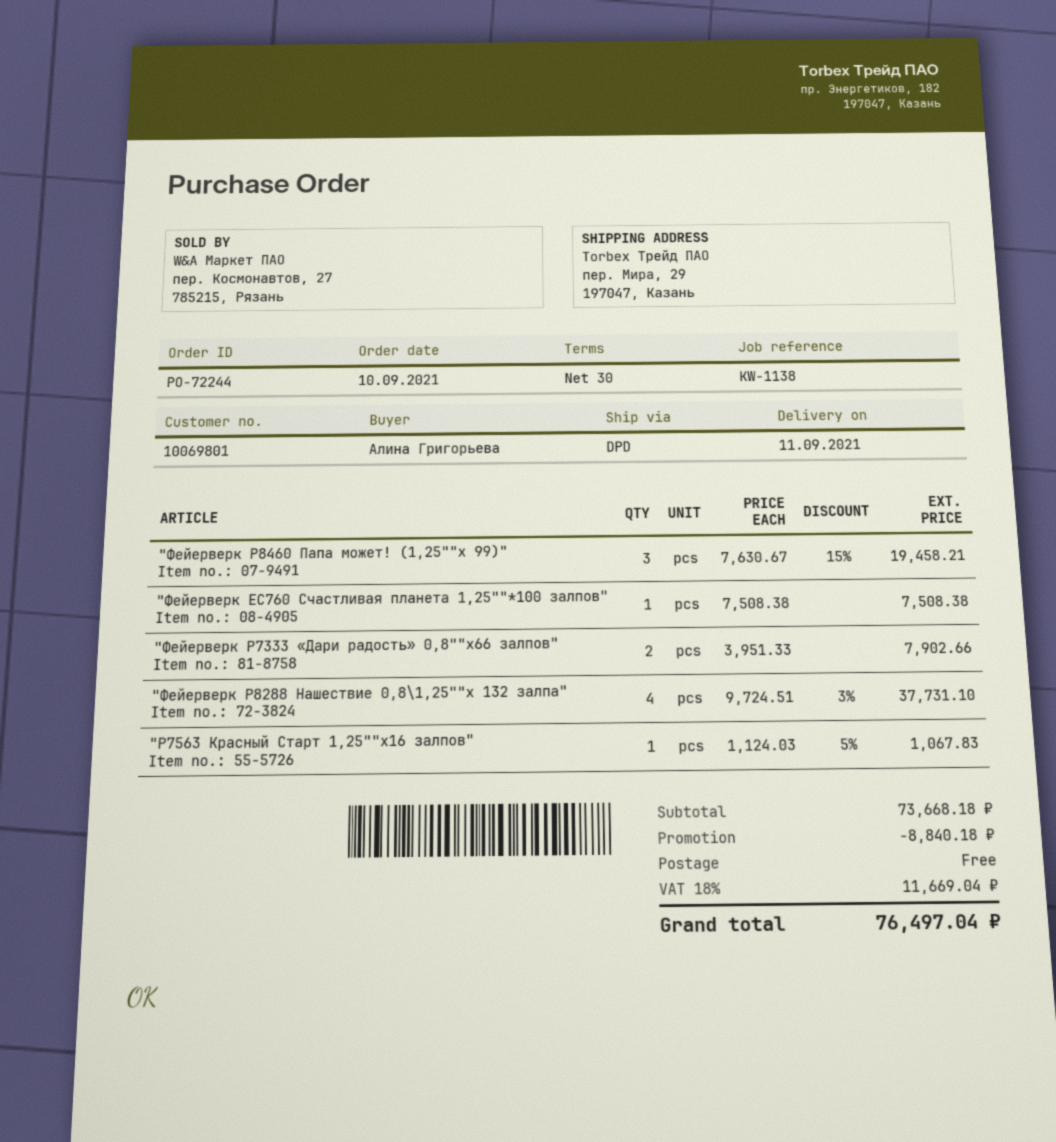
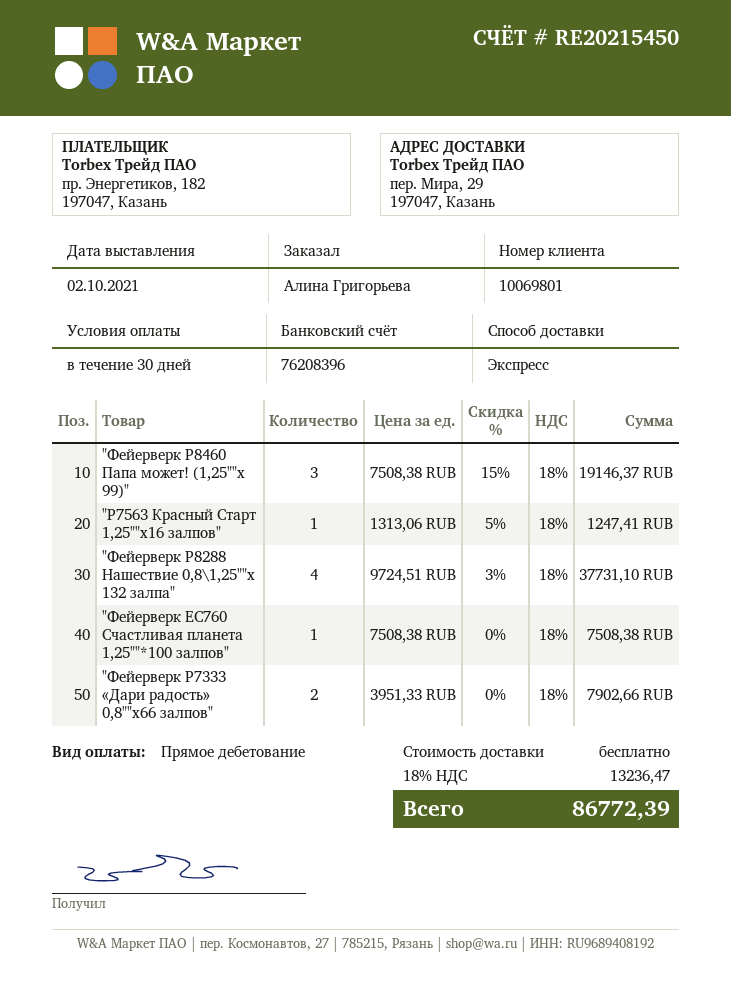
shipping method: DPD -> express
"Фейерверк Р8460 Папа может! (1,25""х 99)": 3 x 7630.67 - 15% = 19458.21 -> 3 x 7508.38 - 15% = 19146.37
"Р7563 Красный Старт 1,25""х16 залпов": 1 x 1124.03 - 5% = 1067.83 -> 1 x 1313.06 - 5% = 1247.41
discount: 8840.18 -> none
tax: 18% = 11669.04 -> 18% = 13236.47
total: 76497.04 -> 86772.39

